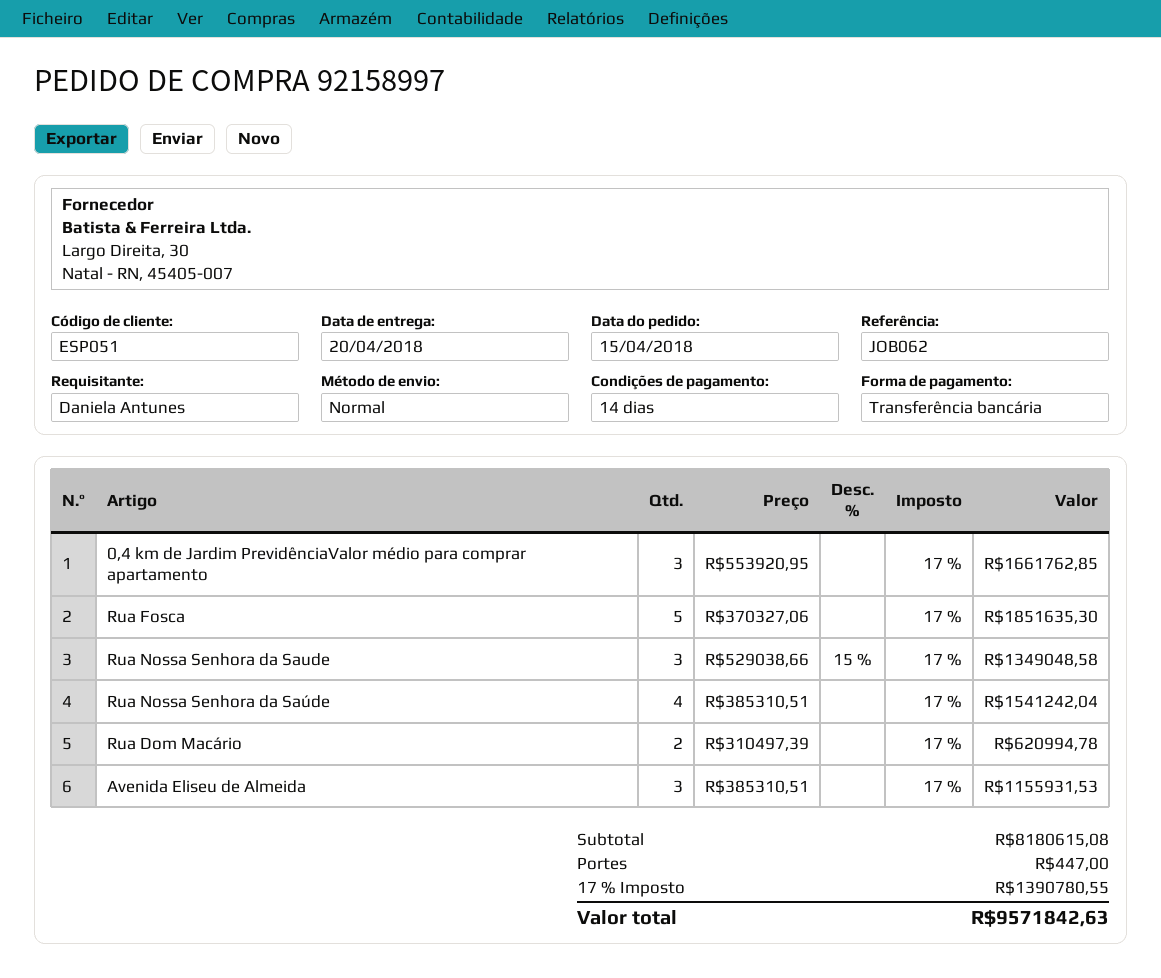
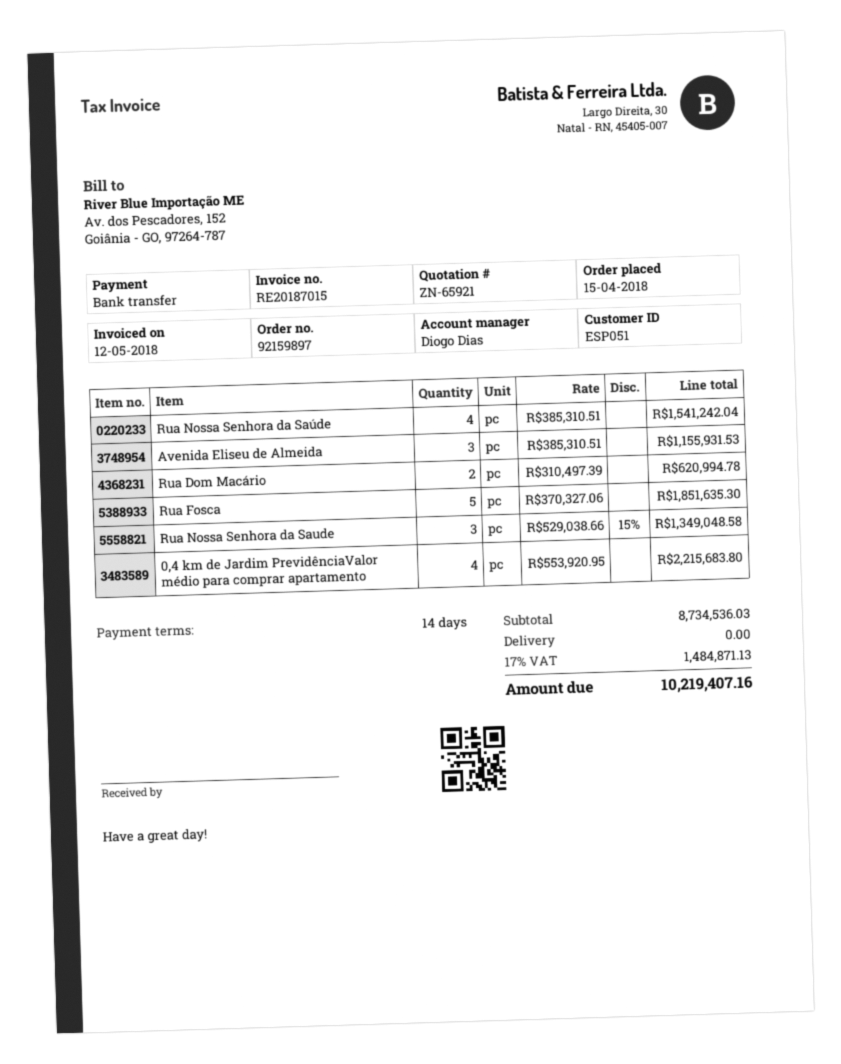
order number: 92158997 -> 92159897
0,4 km de Jardim PrevidênciaValor médio para comprar apartamento: 3 x 553920.95 = 1661762.85 -> 4 x 553920.95 = 2215683.80
subtotal: 8180615.08 -> 8734536.03
shipping: 447.00 -> 0.00
tax: 17% = 1390780.55 -> 17% = 1484871.13
total: 9571842.63 -> 10219407.16

